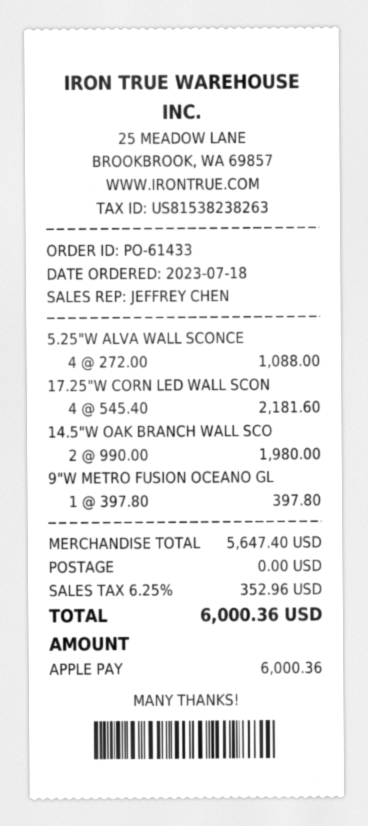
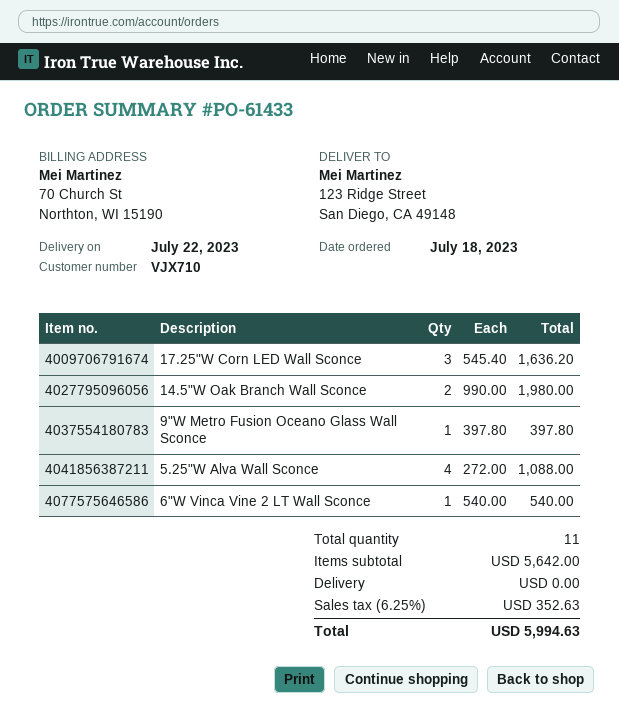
17.25"W CORN LED WALL SCON: 4 x 545.40 = 2181.60 -> 3 x 545.40 = 1636.20
6"W Vinca Vine 2 LT Wall Sconce: none -> 1 x 540.00 = 540.00
subtotal: 5647.40 -> 5642.00
tax: 6.25% = 352.96 -> 6.25% = 352.63
total: 6000.36 -> 5994.63

